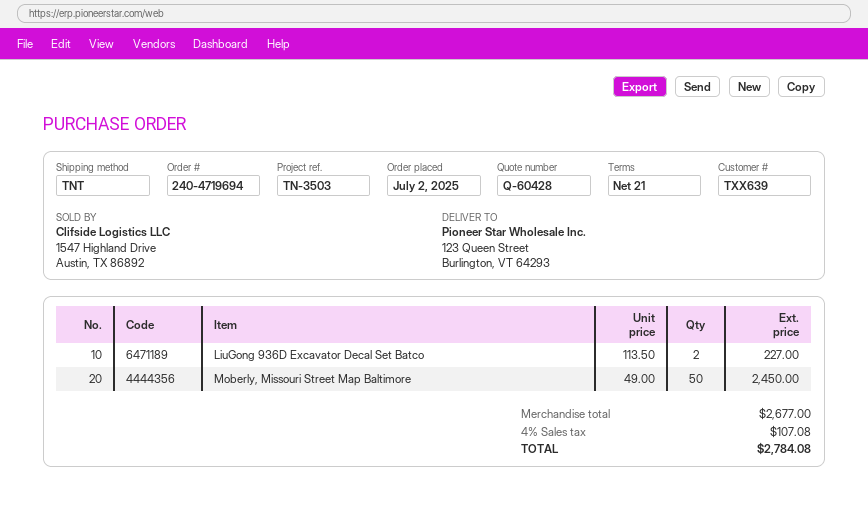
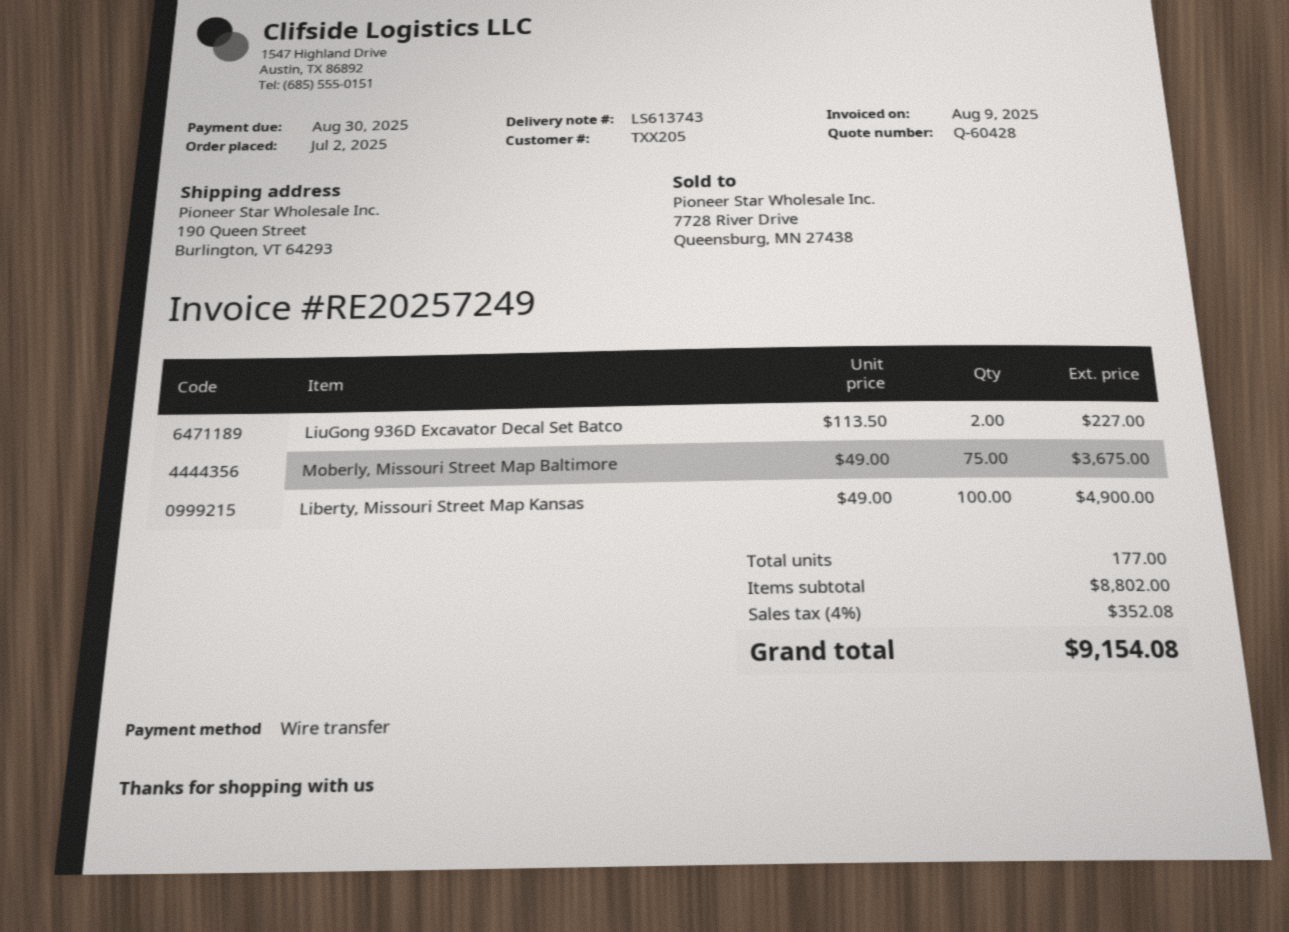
customer number: TXX639 -> TXX205
ship to: 123 Queen Street, Burlington, VT 64293 -> 190 Queen Street, Burlington, VT 64293
Moberly, Missouri Street Map Baltimore: 50 x 49.00 = 2450.00 -> 75 x 49.00 = 3675.00
Liberty, Missouri Street Map Kansas: none -> 100 x 49.00 = 4900.00
subtotal: 2677.00 -> 8802.00
tax: 4% = 107.08 -> 4% = 352.08
total: 2784.08 -> 9154.08

